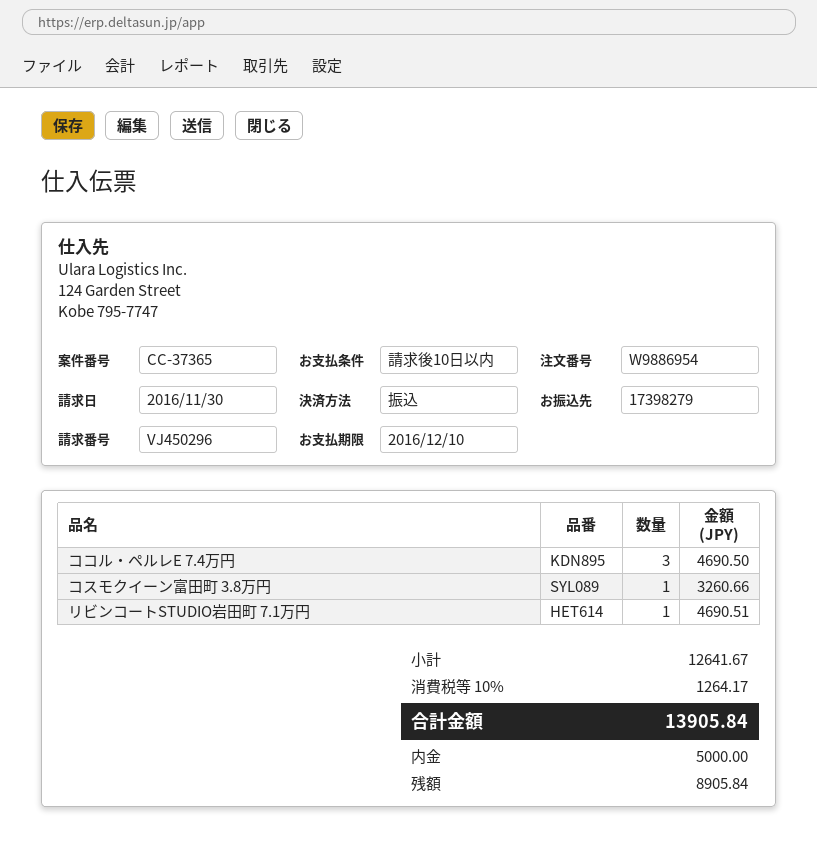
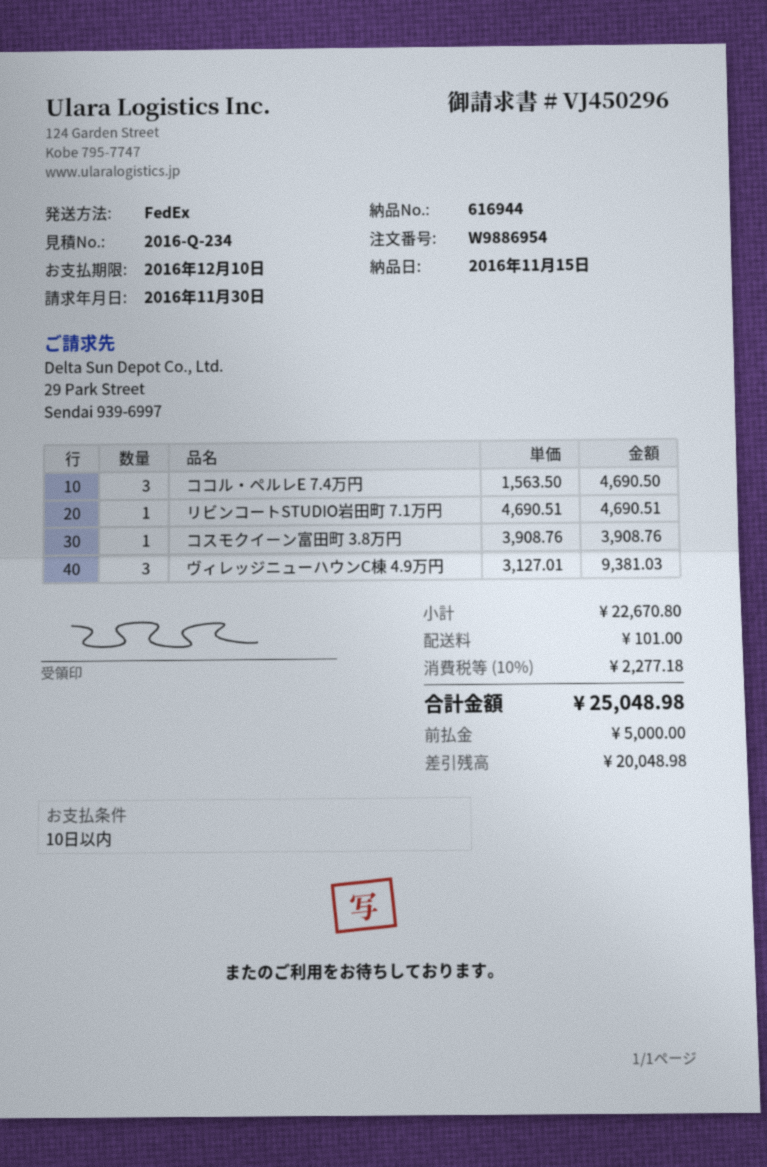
コスモクイーン富田町 3.8万円: 1 for 3260.66 -> 1 for 3908.76
ヴィレッジニューハウンC棟 4.9万円: none -> 3 for 9381.03
subtotal: 12641.67 -> 22670.80
shipping: none -> 101.00
tax: 10% = 1264.17 -> 10% = 2277.18
total: 13905.84 -> 25048.98
balance: 8905.84 -> 20048.98

